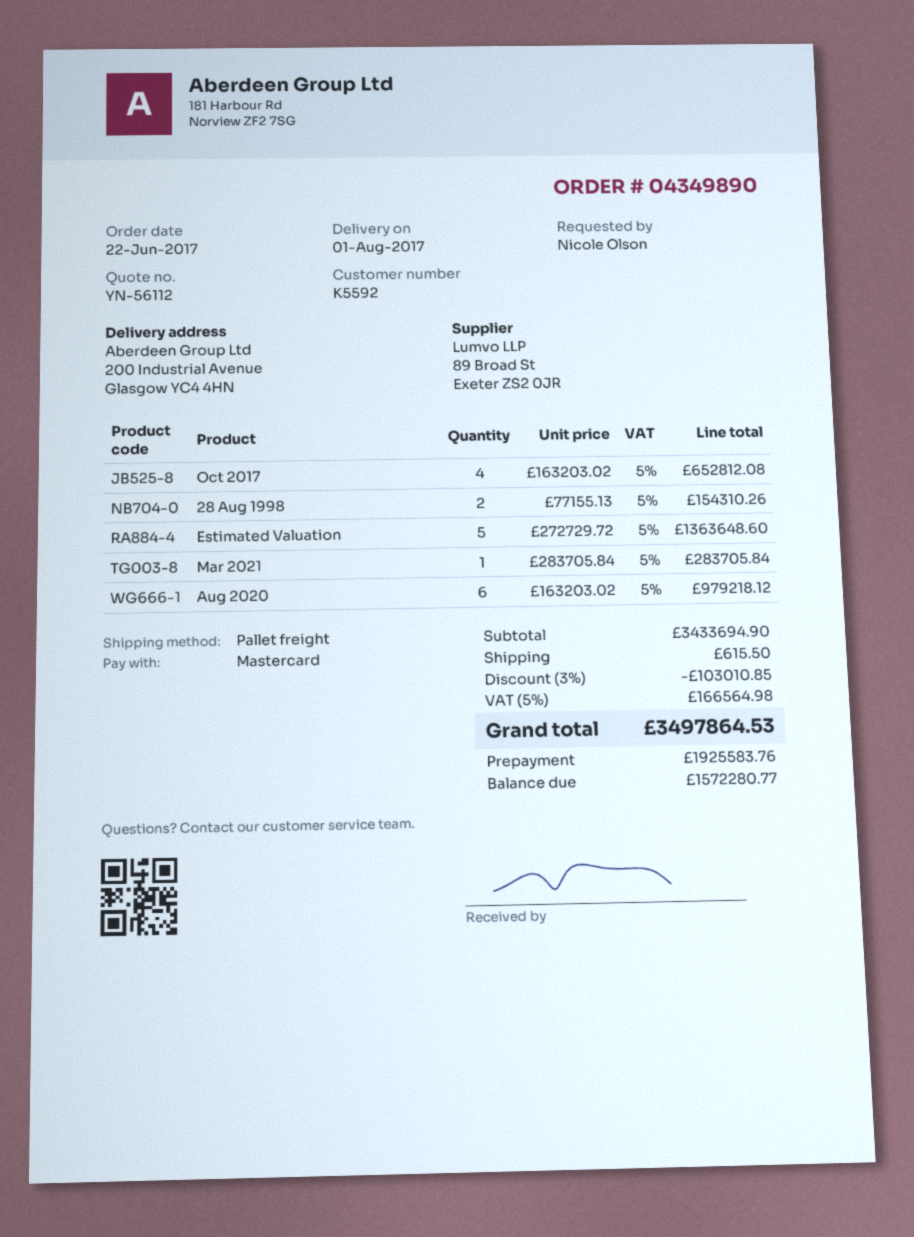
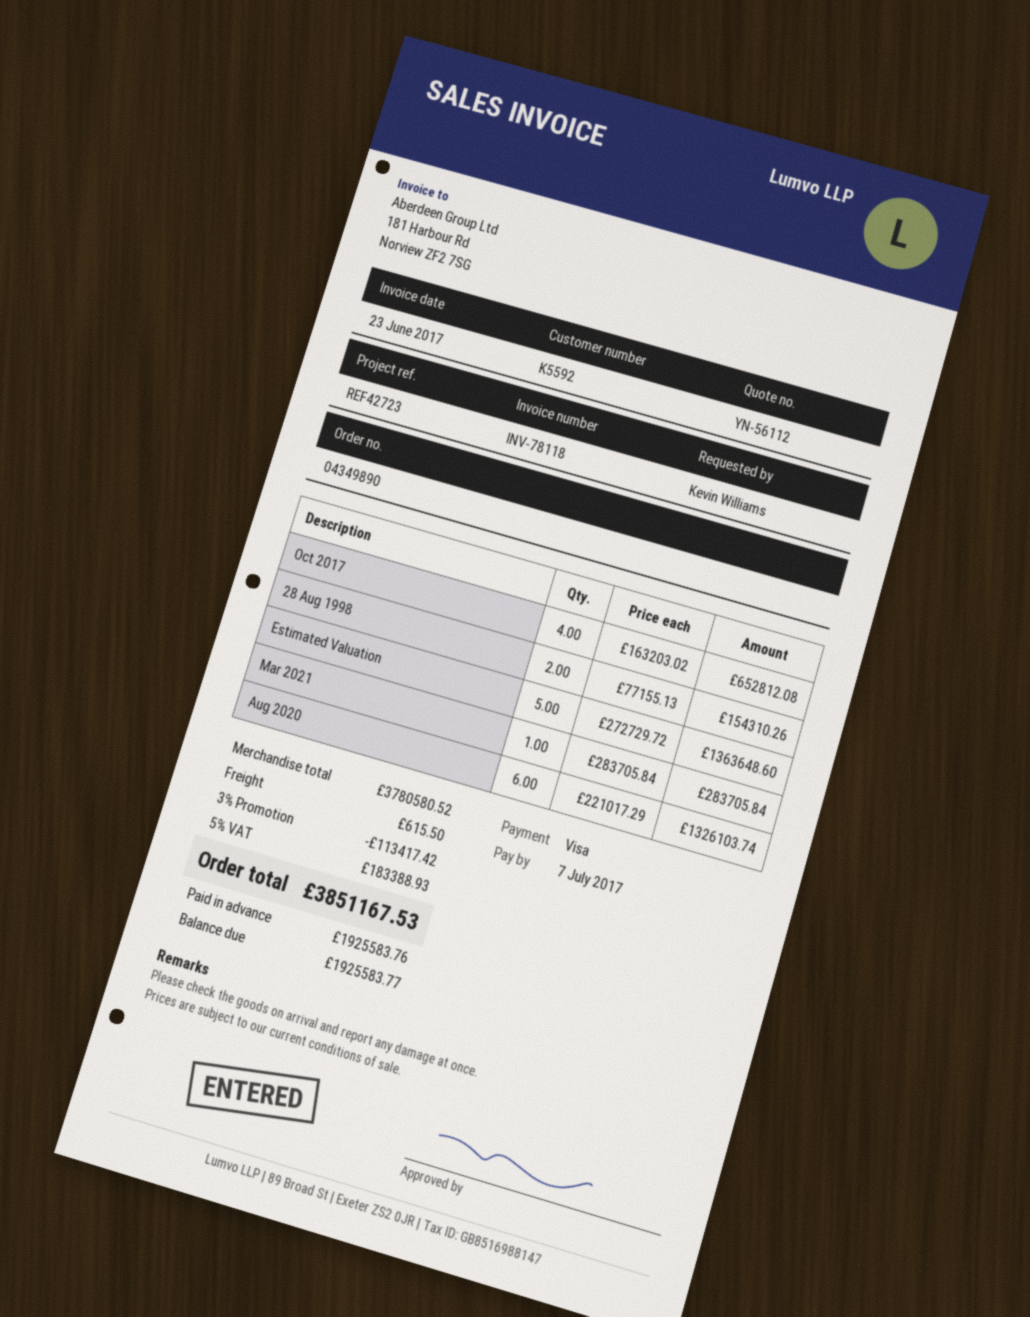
ordered by: Nicole Olson -> Kevin Williams
payment method: Mastercard -> Visa
Aug 2020: 6 x 163203.02 = 979218.12 -> 6 x 221017.29 = 1326103.74
subtotal: 3433694.90 -> 3780580.52
discount: 3% = 103010.85 -> 3% = 113417.42
tax: 5% = 166564.98 -> 5% = 183388.93
total: 3497864.53 -> 3851167.53
balance: 1572280.77 -> 1925583.77

